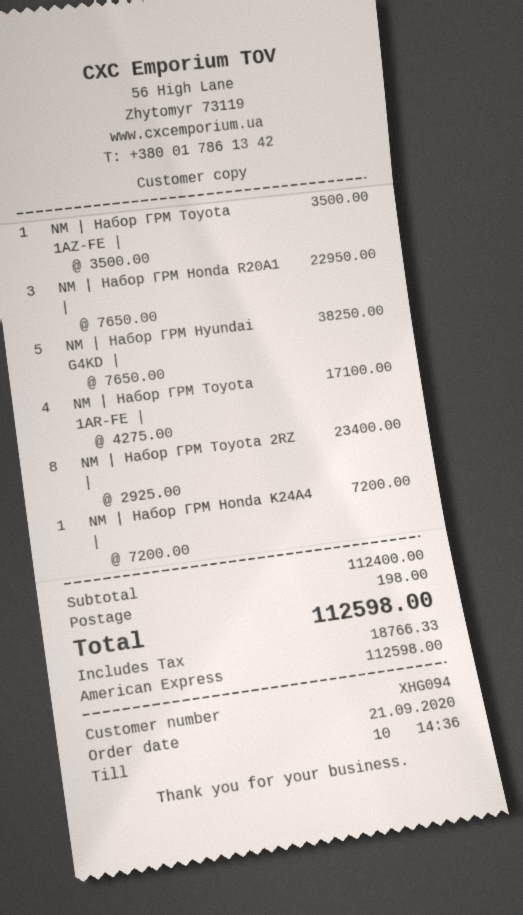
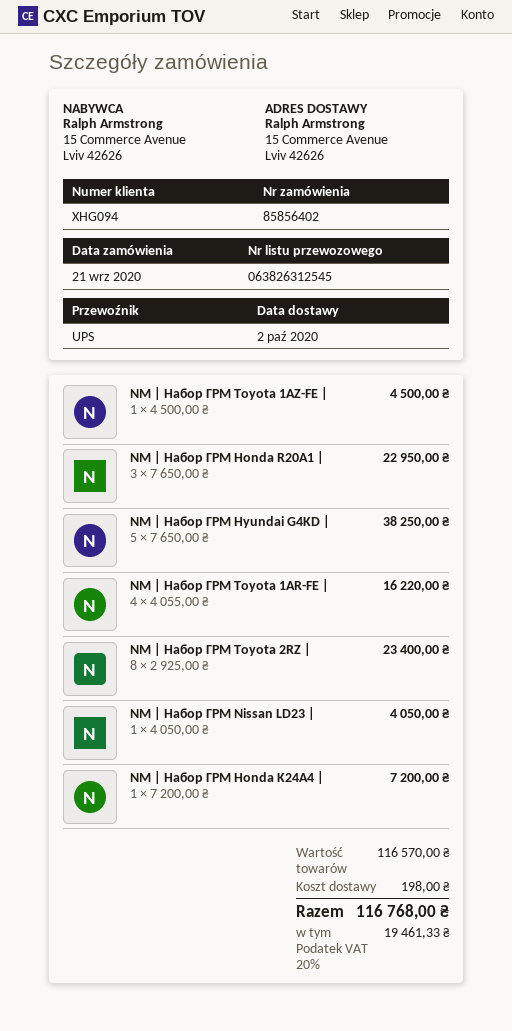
NM | Набор ГРМ Toyota 1AZ-FE |: 1 x 3500.00 = 3500.00 -> 1 x 4500.00 = 4500.00
NM | Набор ГРМ Toyota 1AR-FE |: 4 x 4275.00 = 17100.00 -> 4 x 4055.00 = 16220.00
NM | Набор ГРМ Nissan LD23 |: none -> 1 x 4050.00 = 4050.00
subtotal: 112400.00 -> 116570.00
tax: 18766.33 -> 19461.33
total: 112598.00 -> 116768.00

